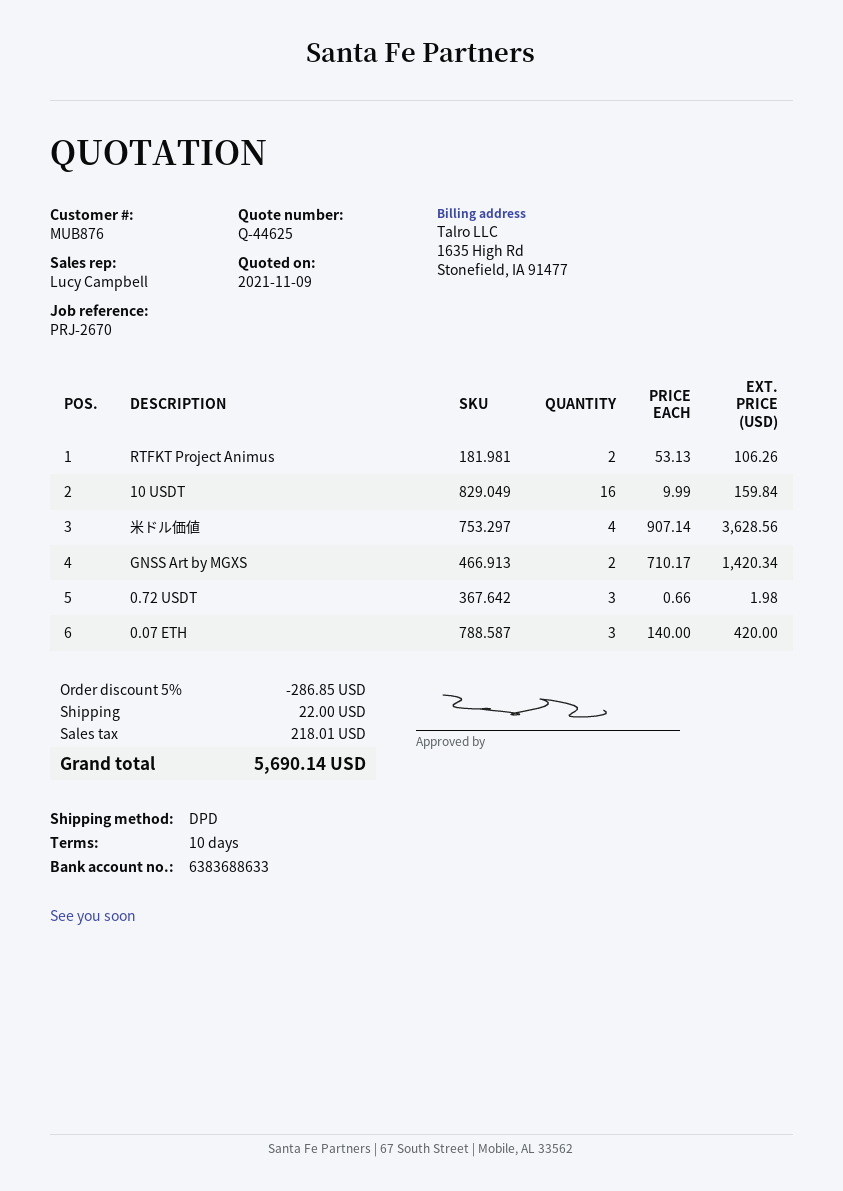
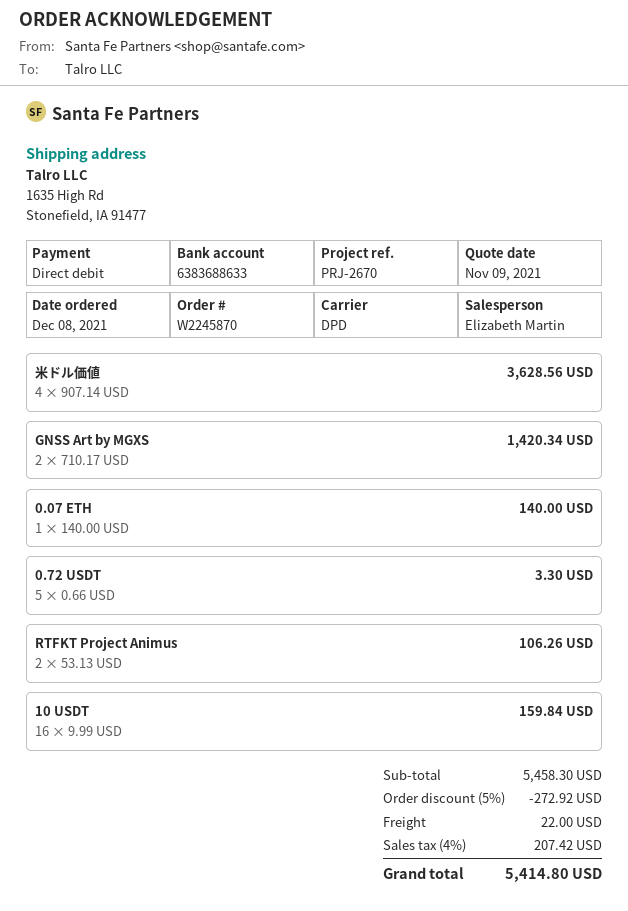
sales rep: Lucy Campbell -> Elizabeth Martin
0.72 USDT: 3 x 0.66 = 1.98 -> 5 x 0.66 = 3.30
0.07 ETH: 3 x 140.00 = 420.00 -> 1 x 140.00 = 140.00
discount: 5% = 286.85 -> 5% = 272.92
tax: 218.01 -> 207.42
total: 5690.14 -> 5414.80

